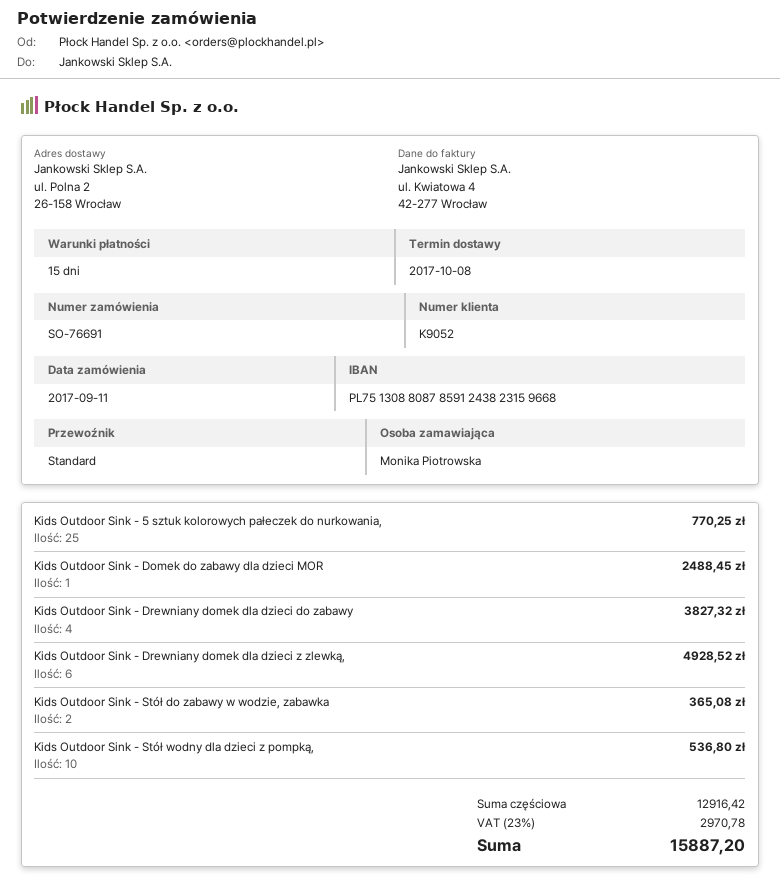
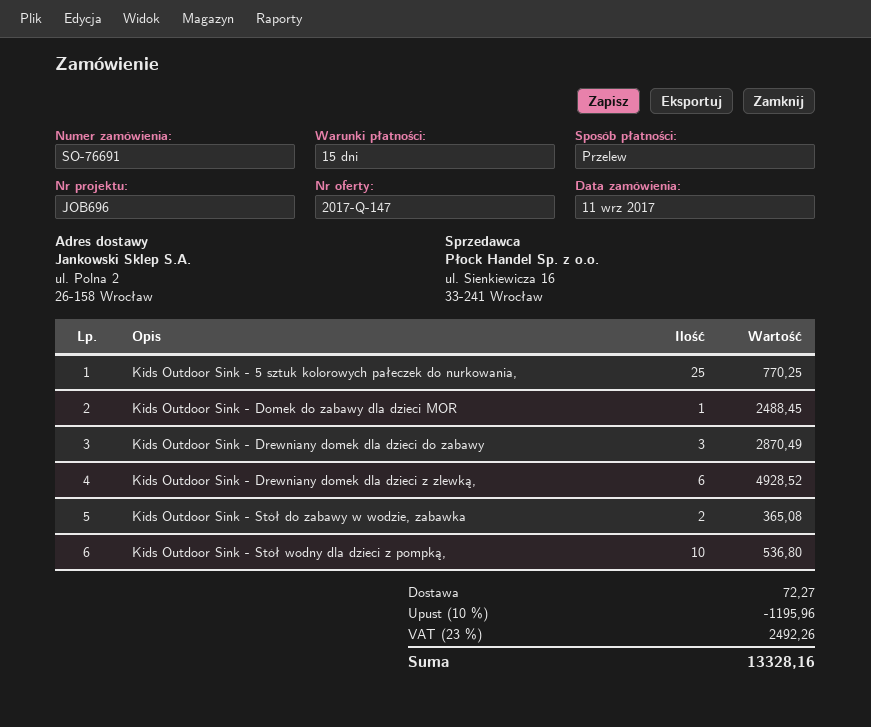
Kids Outdoor Sink - Drewniany domek dla dzieci do zabawy: 4 for 3827.32 -> 3 for 2870.49
discount: none -> 10% = 1195.96
shipping: none -> 72.27
tax: 23% = 2970.78 -> 23% = 2492.26
total: 15887.20 -> 13328.16

